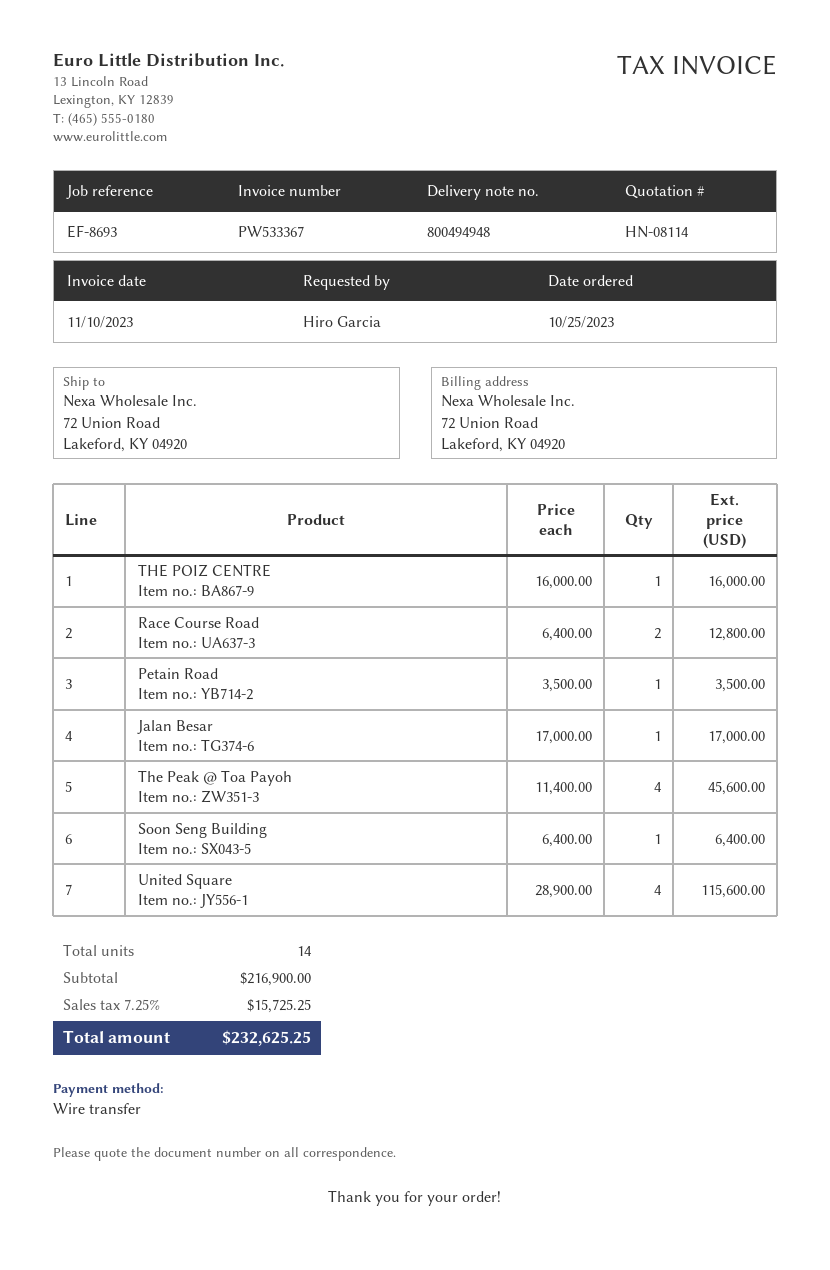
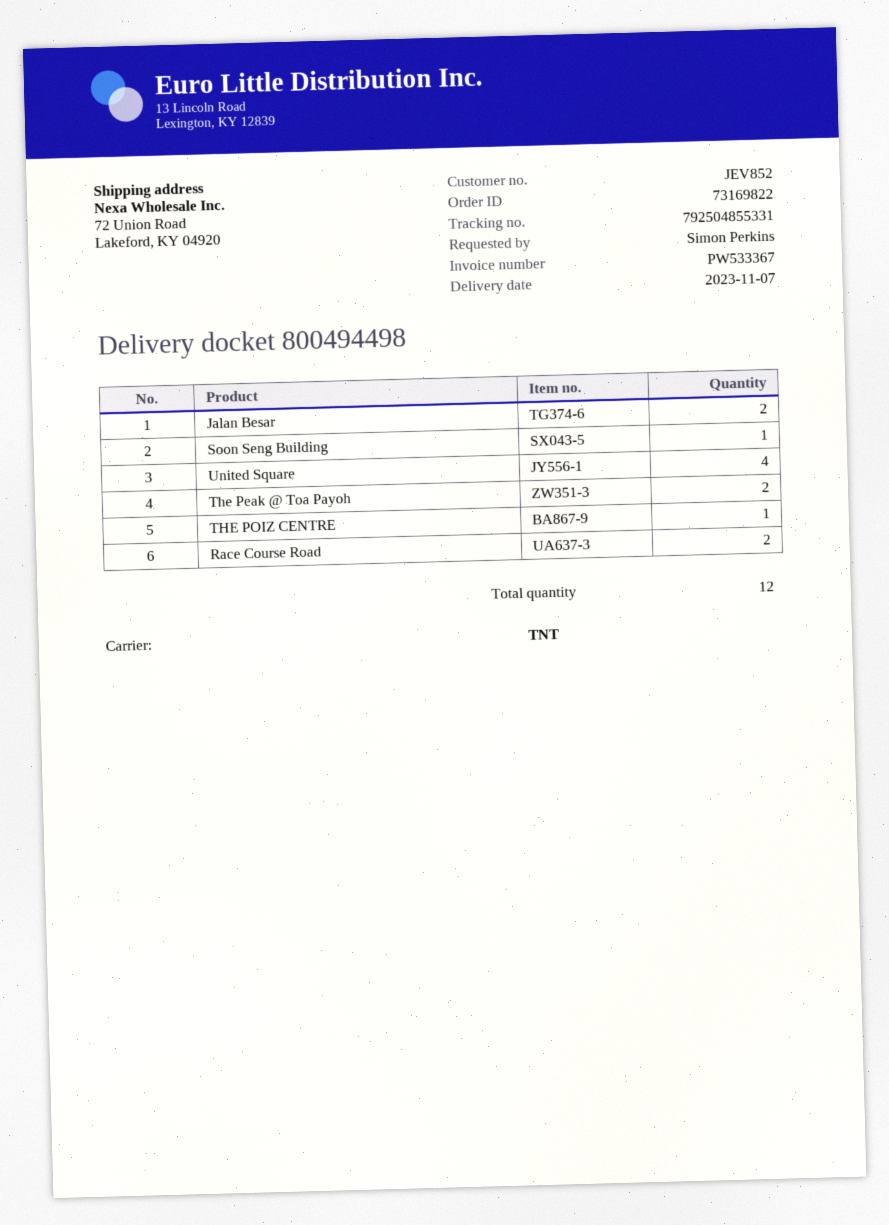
delivery note number: 800494948 -> 800494498
ordered by: Hiro Garcia -> Simon Perkins
Petain Road: 1 -> none
Jalan Besar: 1 -> 2
The Peak @ Toa Payoh: 4 -> 2
total quantity: 14 -> 12

